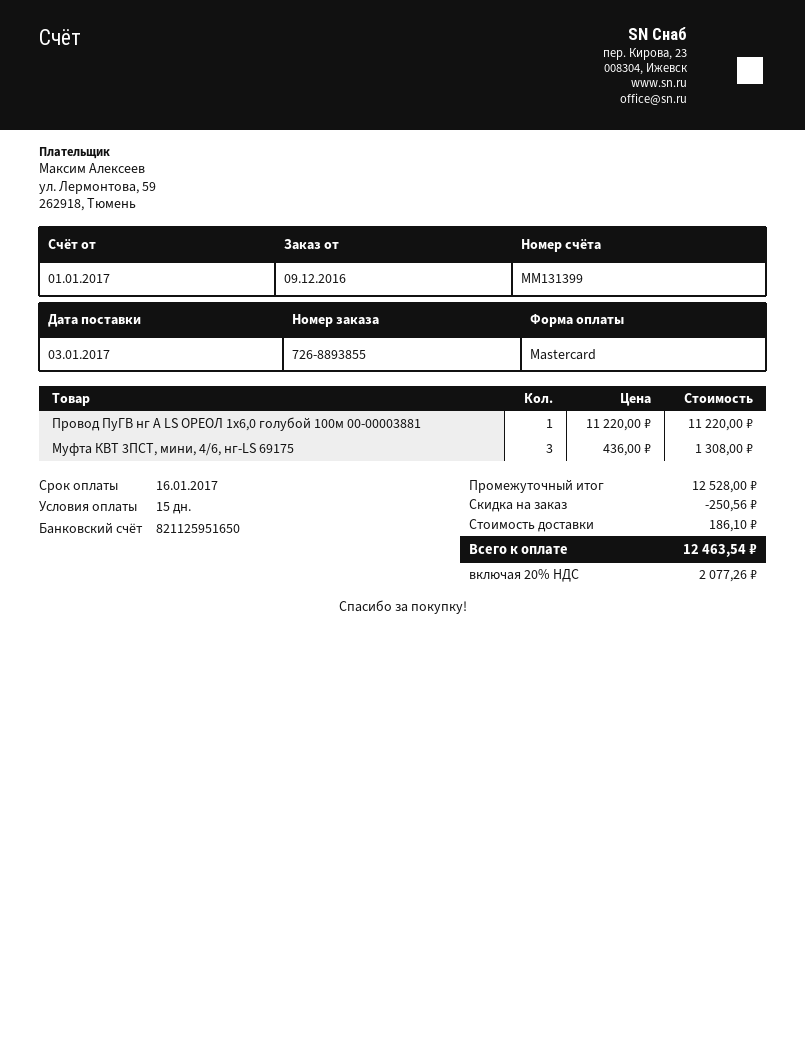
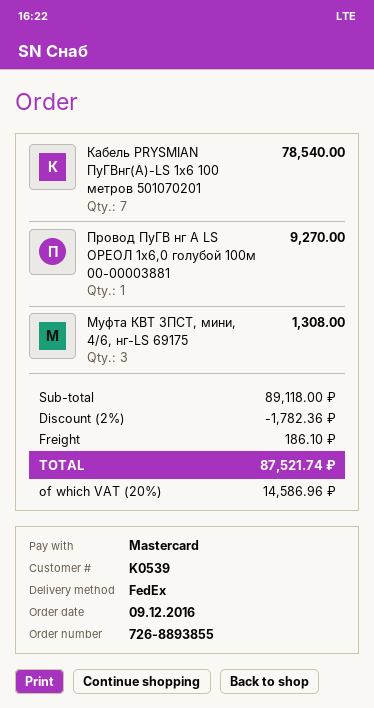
Провод ПуГВ нг А LS ОРЕОЛ 1х6,0 голубой 100м 00-00003881: 1 for 11220.00 -> 1 for 9270.00
Кабель PRYSMIAN ПуГВнг(А)-LS 1x6 100 метров 501070201: none -> 7 for 78540.00
subtotal: 12528.00 -> 89118.00
discount: 250.56 -> 1782.36
tax: 20% = 2077.26 -> 20% = 14586.96
total: 12463.54 -> 87521.74

